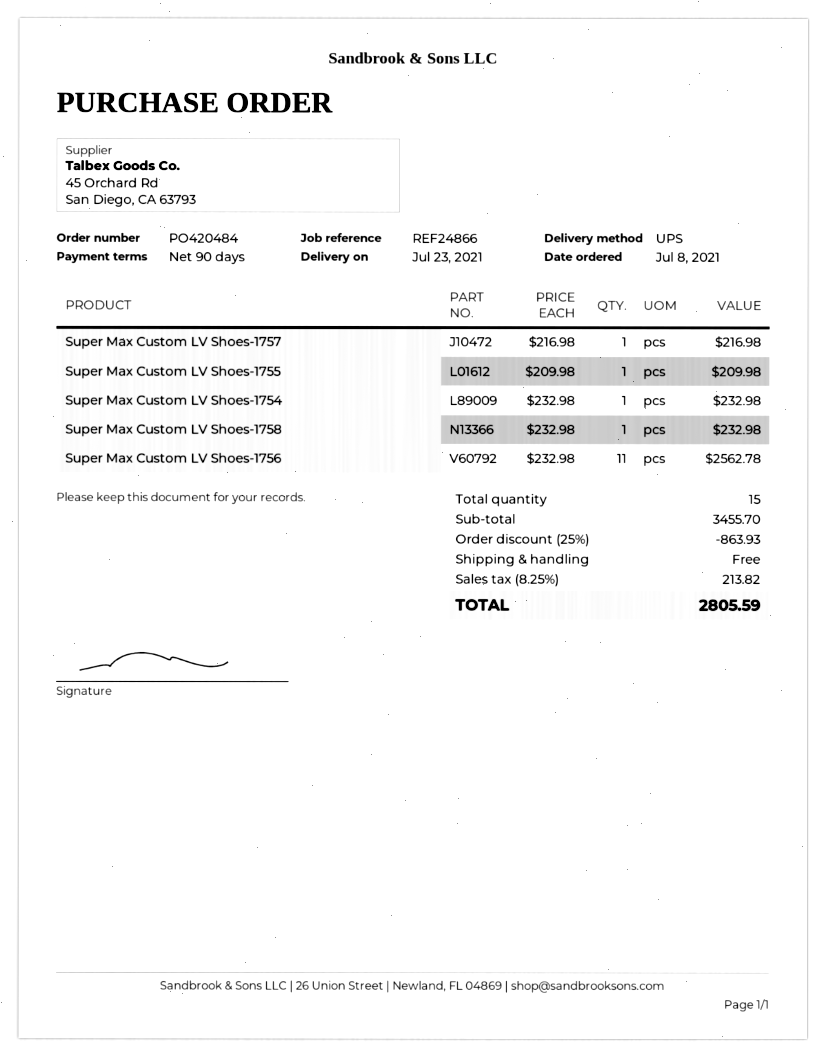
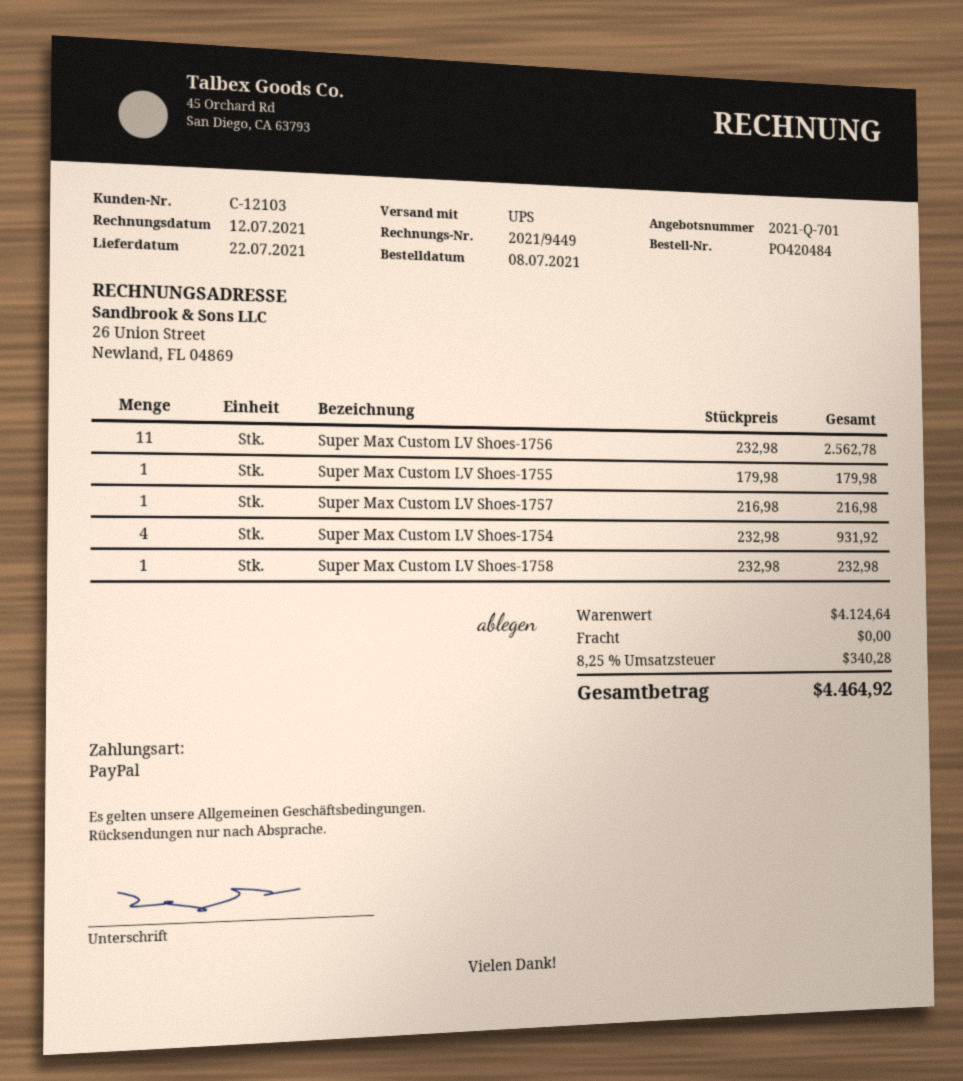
delivery date: 2021-07-23 -> 2021-07-22
Super Max Custom LV Shoes-1755: 1 x 209.98 = 209.98 -> 1 x 179.98 = 179.98
Super Max Custom LV Shoes-1754: 1 x 232.98 = 232.98 -> 4 x 232.98 = 931.92
subtotal: 3455.70 -> 4124.64
discount: 25% = 863.93 -> none
tax: 8.25% = 213.82 -> 8.25% = 340.28
total: 2805.59 -> 4464.92

